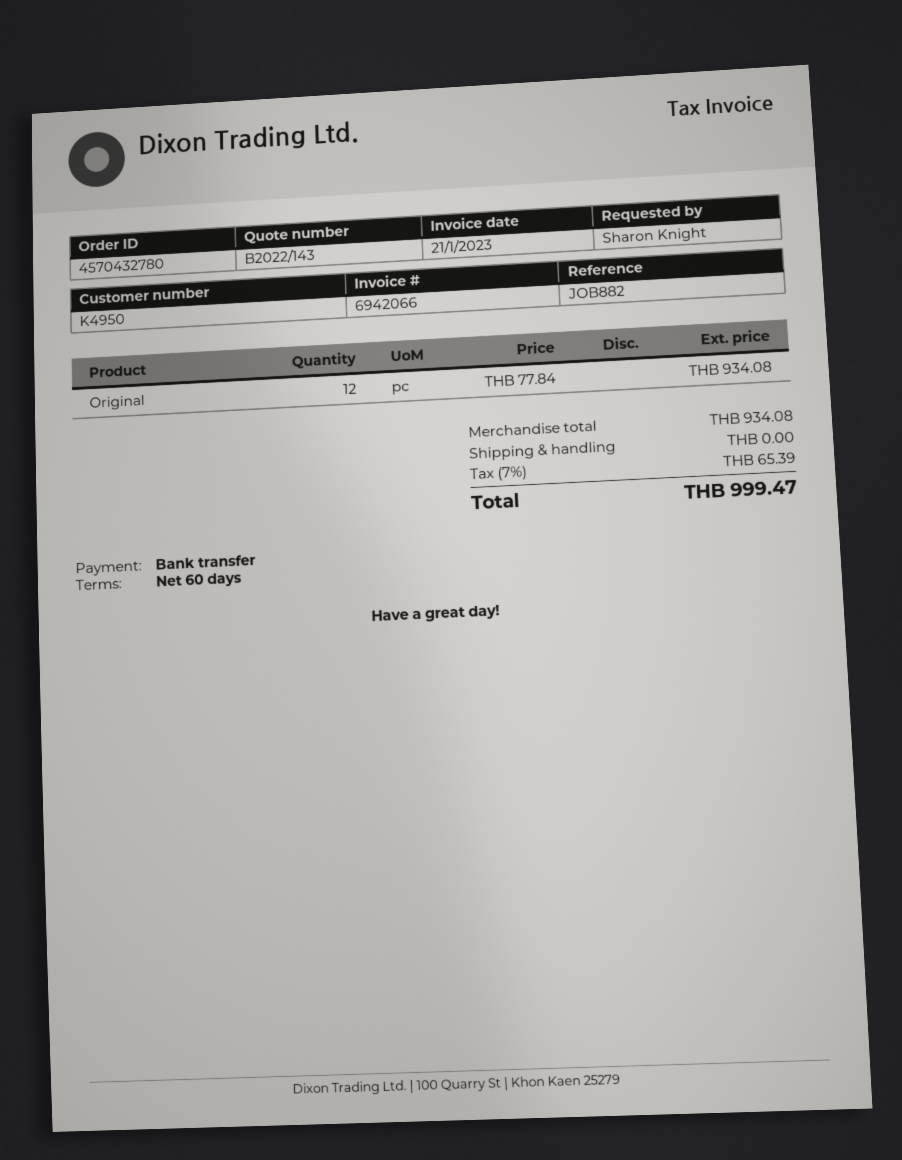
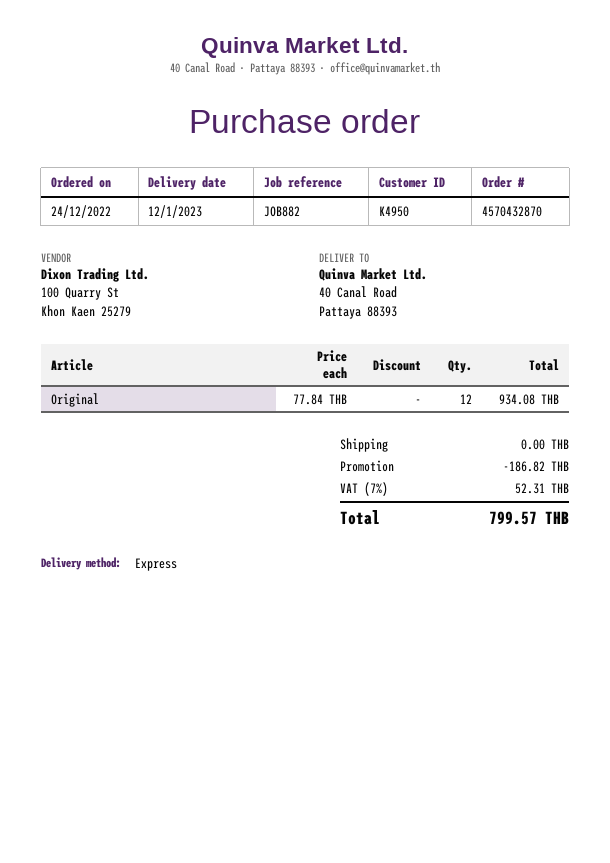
order number: 4570432780 -> 4570432870
discount: none -> 186.82
tax: 7% = 65.39 -> 7% = 52.31
total: 999.47 -> 799.57

